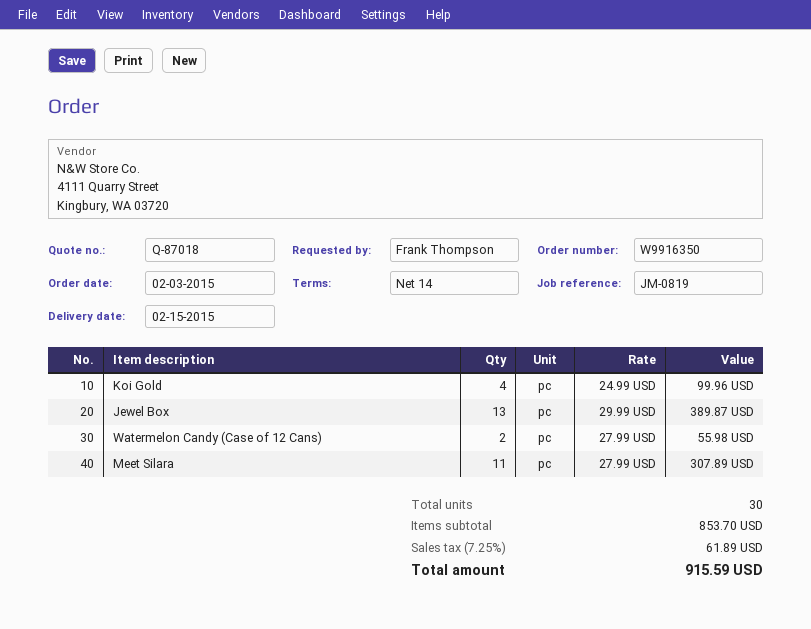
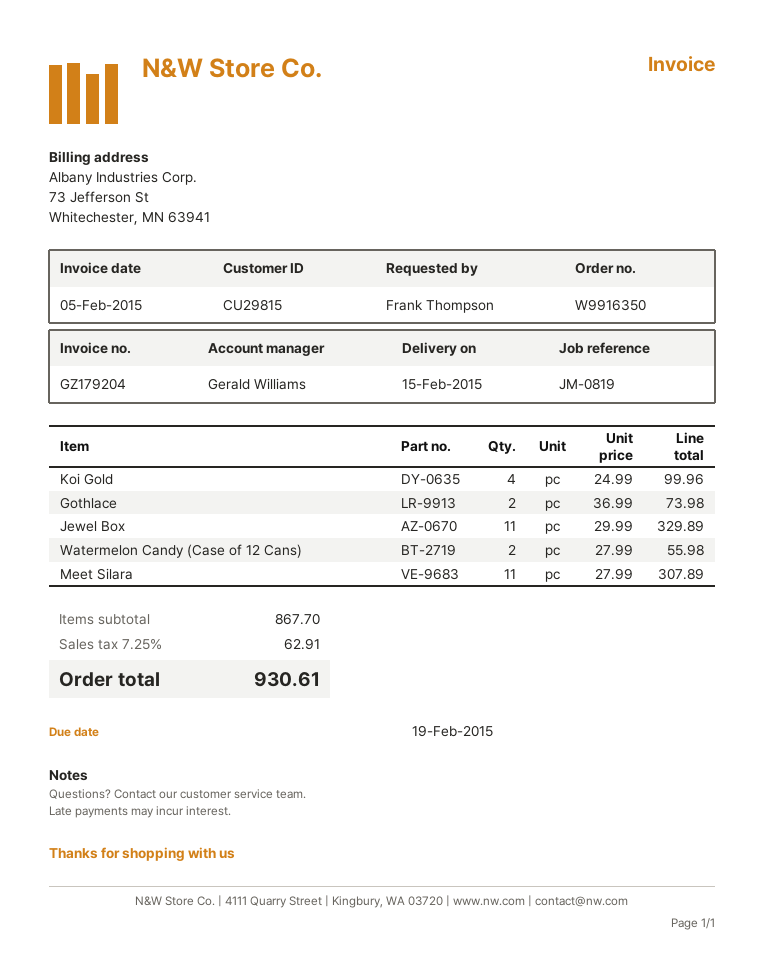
Jewel Box: 13 x 29.99 = 389.87 -> 11 x 29.99 = 329.89
Gothlace: none -> 2 x 36.99 = 73.98
subtotal: 853.70 -> 867.70
tax: 7.25% = 61.89 -> 7.25% = 62.91
total: 915.59 -> 930.61

